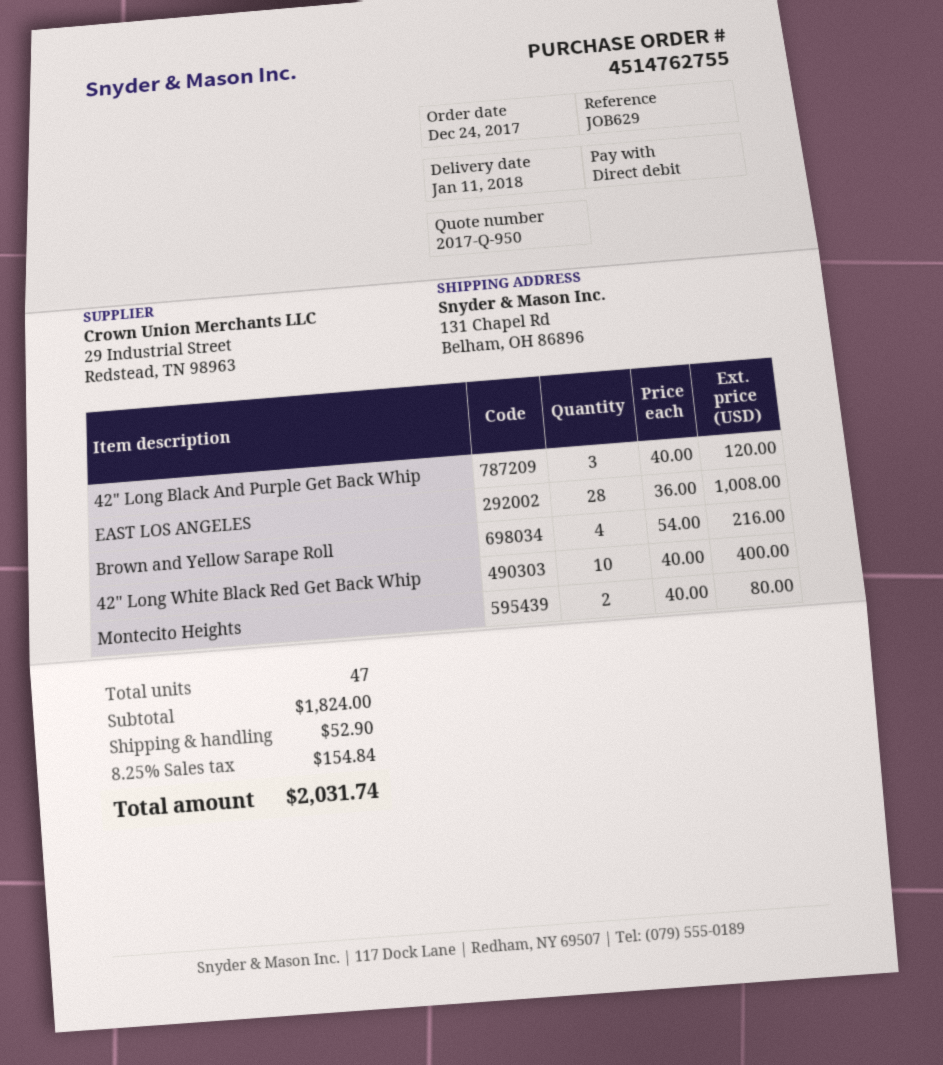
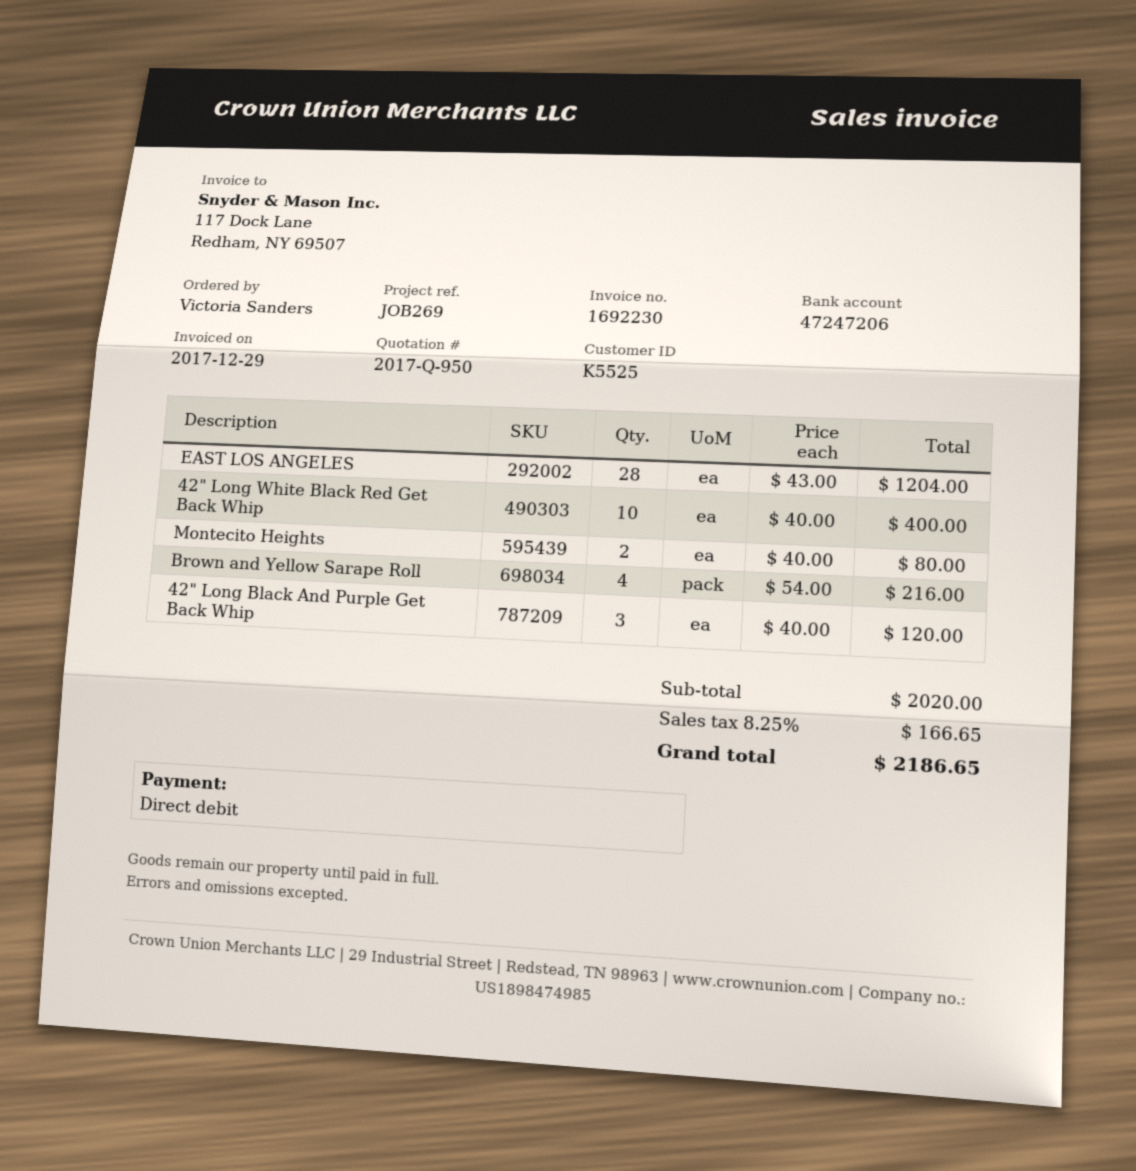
reference: JOB629 -> JOB269
EAST LOS ANGELES: 28 x 36.00 = 1008.00 -> 28 x 43.00 = 1204.00
subtotal: 1824.00 -> 2020.00
shipping: 52.90 -> none
tax: 8.25% = 154.84 -> 8.25% = 166.65
total: 2031.74 -> 2186.65

